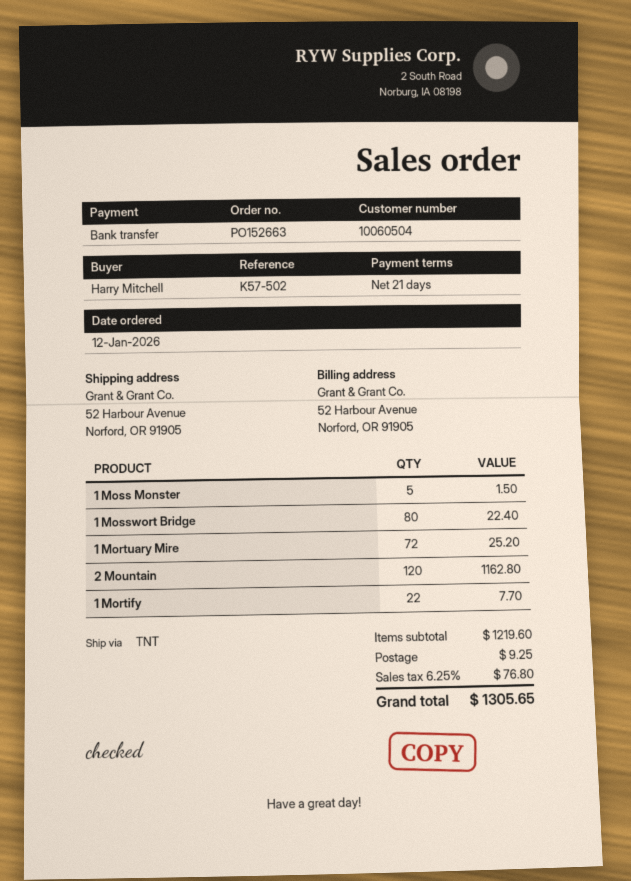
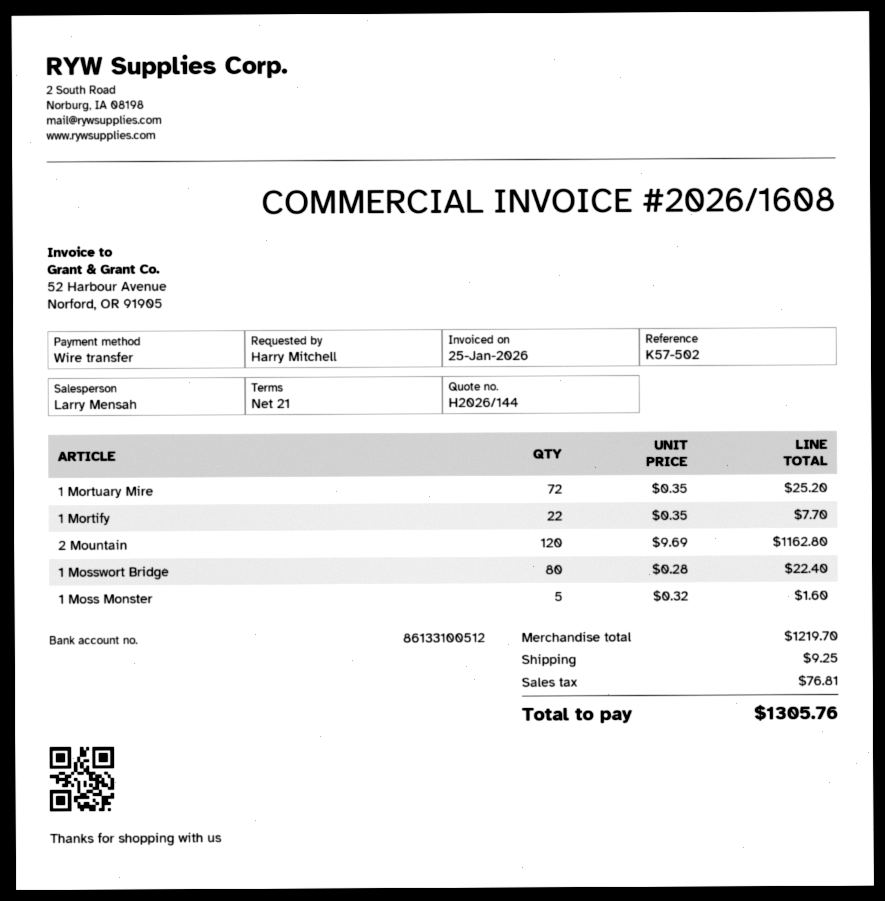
1 Moss Monster: 5 for 1.50 -> 5 for 1.60
subtotal: 1219.60 -> 1219.70
tax: 76.80 -> 76.81
total: 1305.65 -> 1305.76

